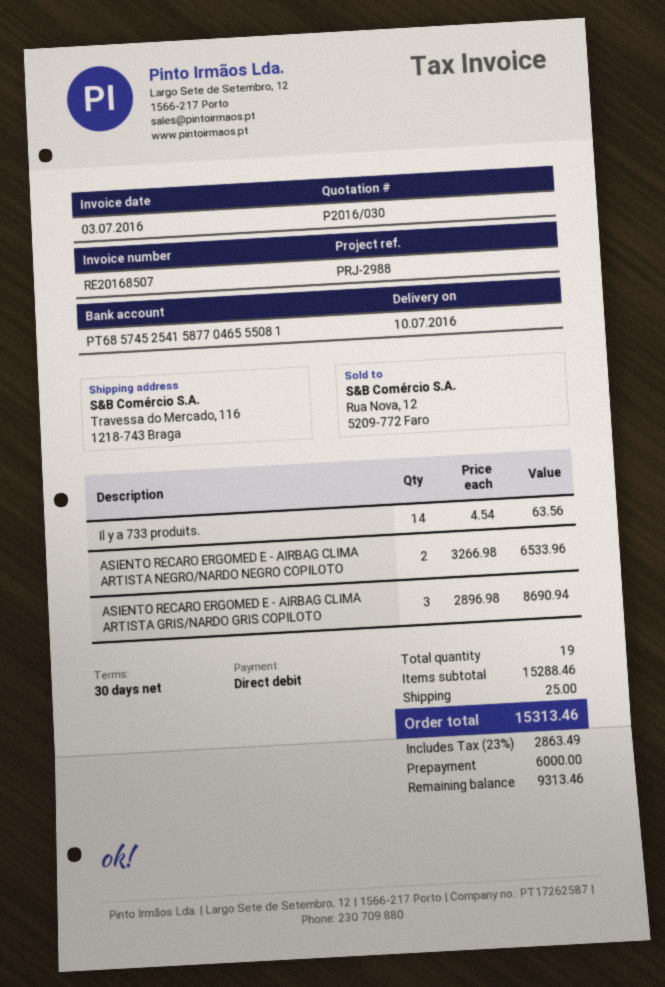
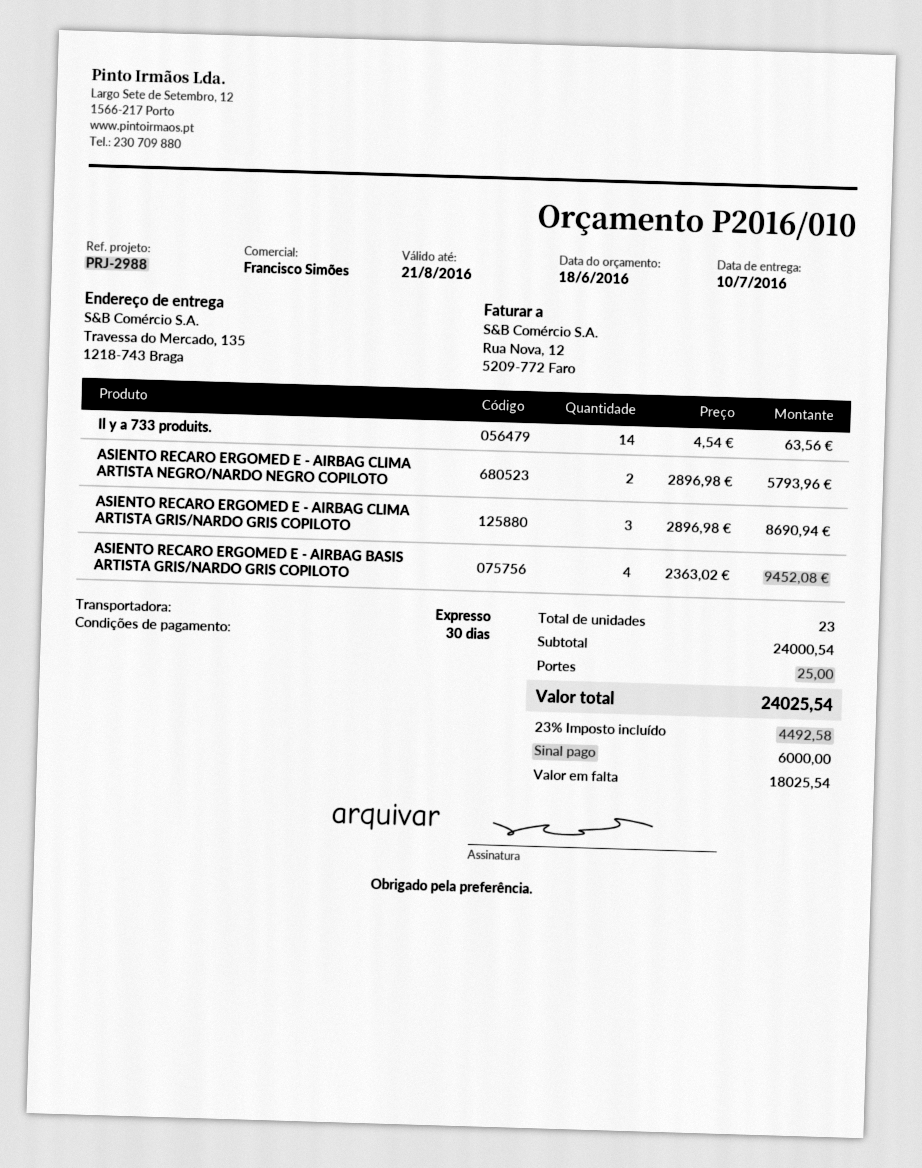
quote number: P2016/030 -> P2016/010
ship to: Travessa do Mercado, 116, 1218-743 Braga -> Travessa do Mercado, 135, 1218-743 Braga
ASIENTO RECARO ERGOMED E - AIRBAG CLIMA ARTISTA NEGRO/NARDO NEGRO COPILOTO: 2 x 3266.98 = 6533.96 -> 2 x 2896.98 = 5793.96
ASIENTO RECARO ERGOMED E - AIRBAG BASIS ARTISTA GRIS/NARDO GRIS COPILOTO: none -> 4 x 2363.02 = 9452.08
total quantity: 19 -> 23
subtotal: 15288.46 -> 24000.54
tax: 23% = 2863.49 -> 23% = 4492.58
total: 15313.46 -> 24025.54
balance: 9313.46 -> 18025.54

